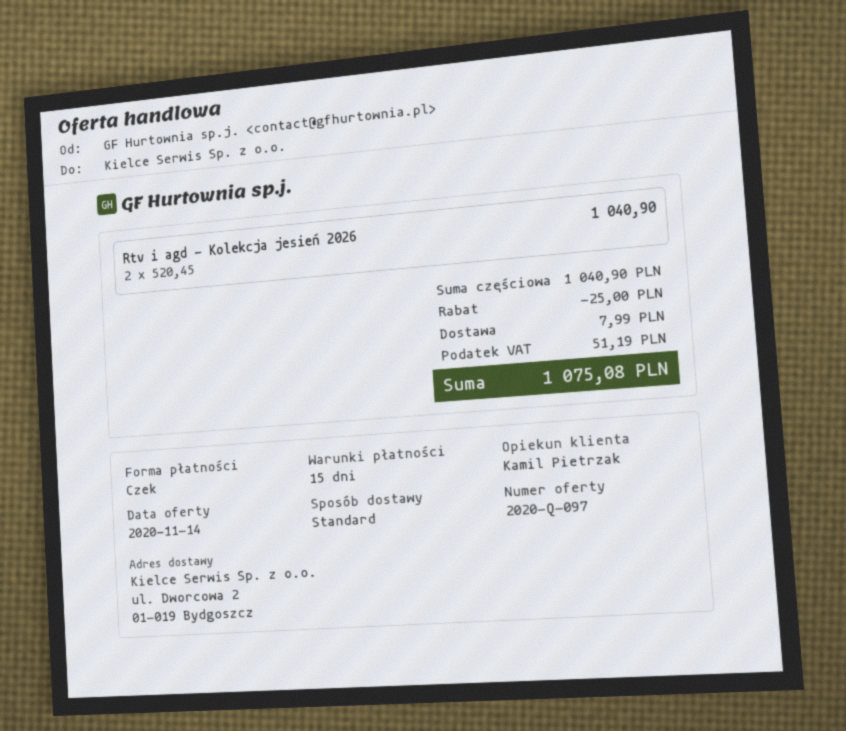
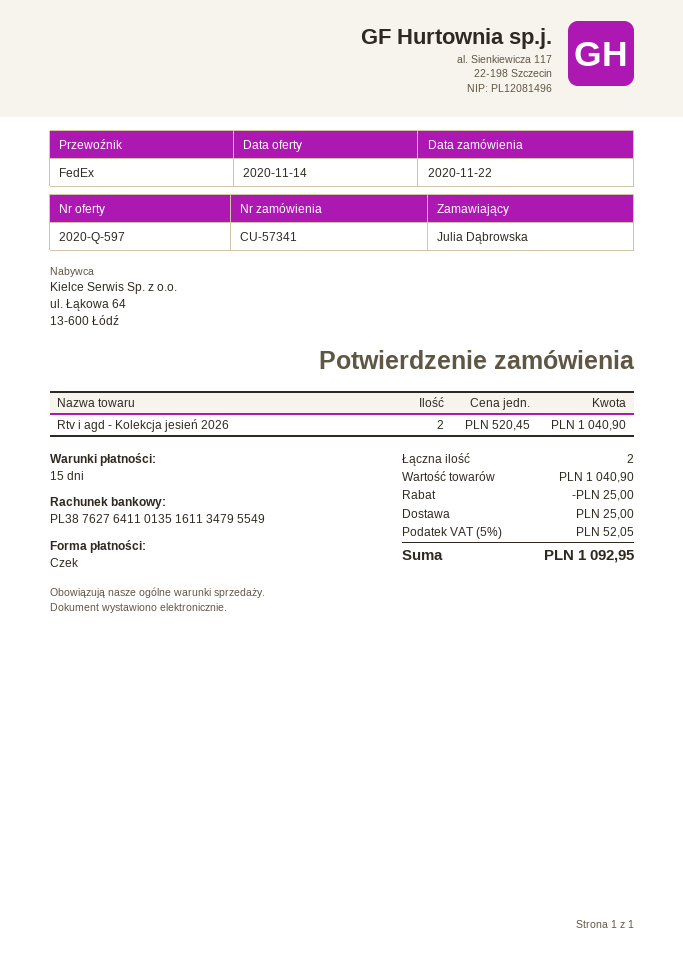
quote number: 2020-Q-097 -> 2020-Q-597
shipping method: standard -> FedEx
shipping: 7.99 -> 25.00
tax: 51.19 -> 52.05
total: 1075.08 -> 1092.95

